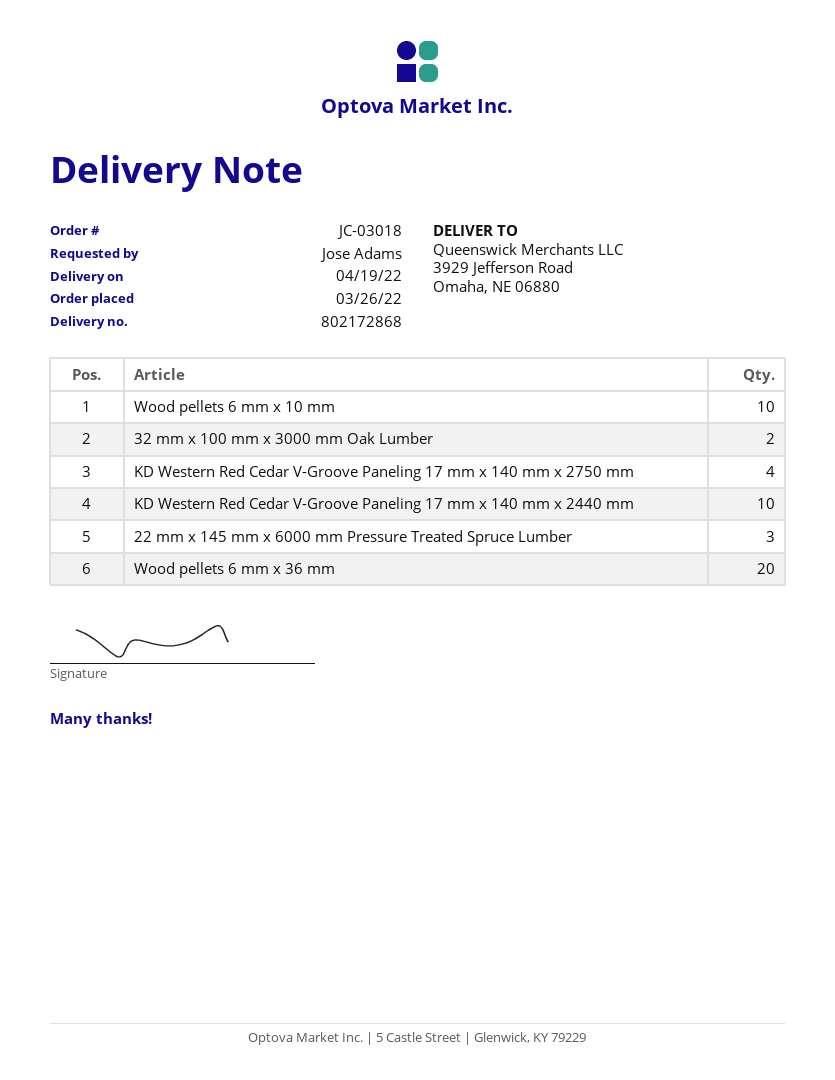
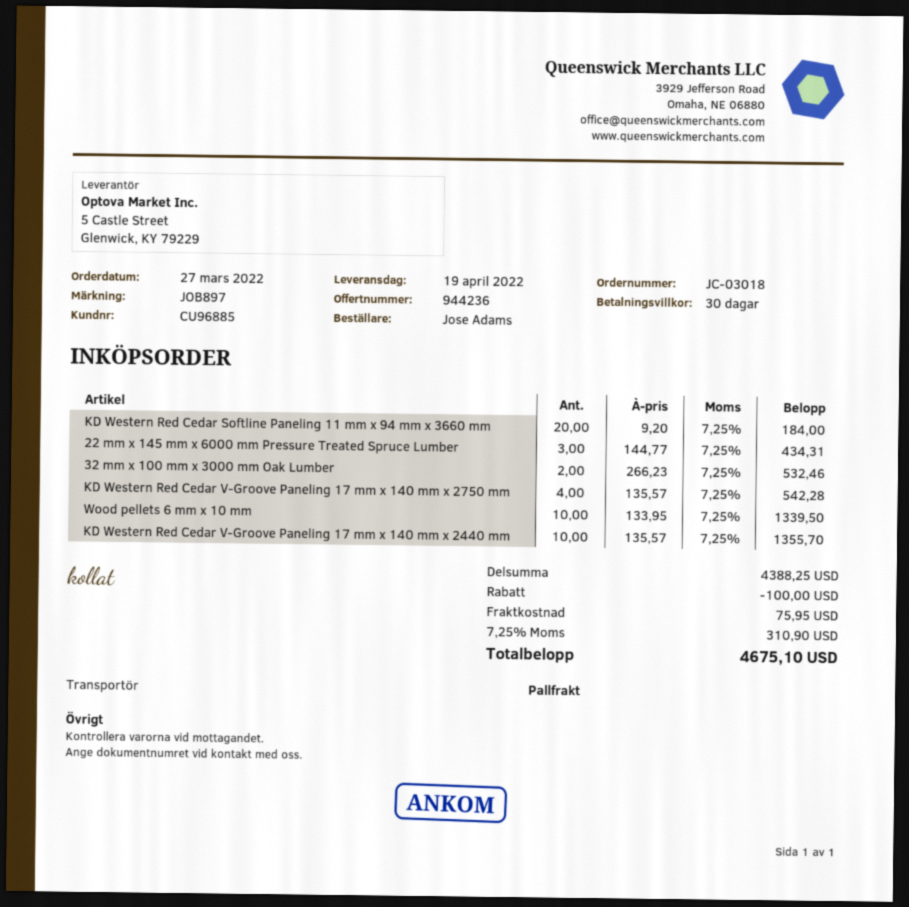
order date: 2022-03-26 -> 2022-03-27
Wood pellets 6 mm x 36 mm: 20 -> none
KD Western Red Cedar Softline Paneling 11 mm x 94 mm x 3660 mm: none -> 20

